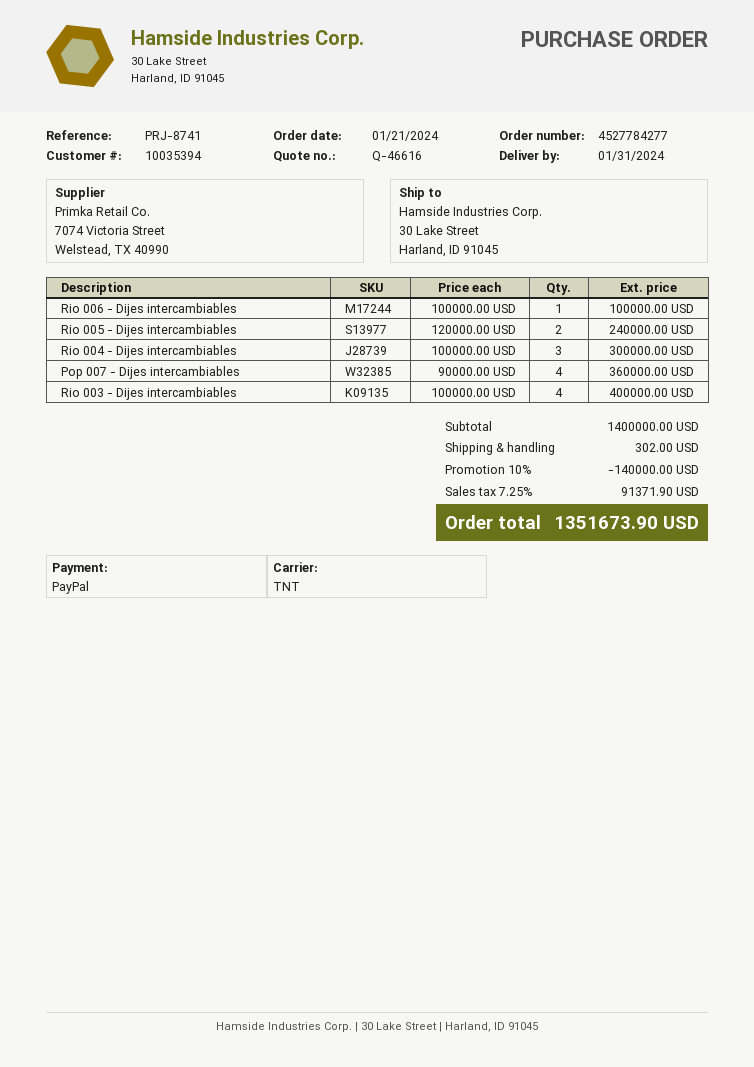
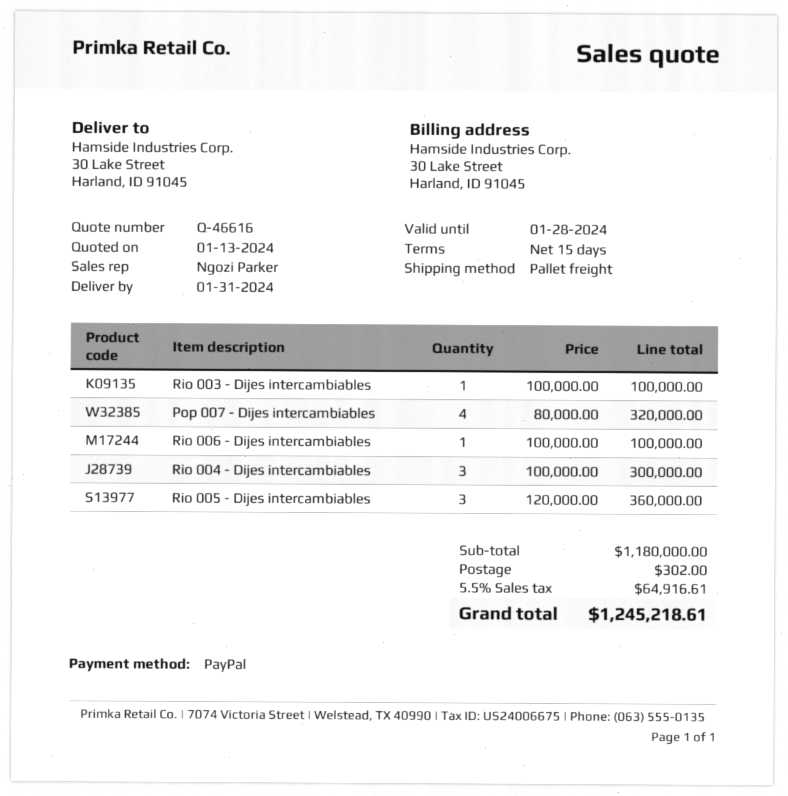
shipping method: TNT -> pallet freight
Rio 005 - Dijes intercambiables: 2 x 120000.00 = 240000.00 -> 3 x 120000.00 = 360000.00
Pop 007 - Dijes intercambiables: 4 x 90000.00 = 360000.00 -> 4 x 80000.00 = 320000.00
Rio 003 - Dijes intercambiables: 4 x 100000.00 = 400000.00 -> 1 x 100000.00 = 100000.00
subtotal: 1400000.00 -> 1180000.00
discount: 10% = 140000.00 -> none
tax: 7.25% = 91371.90 -> 5.5% = 64916.61
total: 1351673.90 -> 1245218.61

